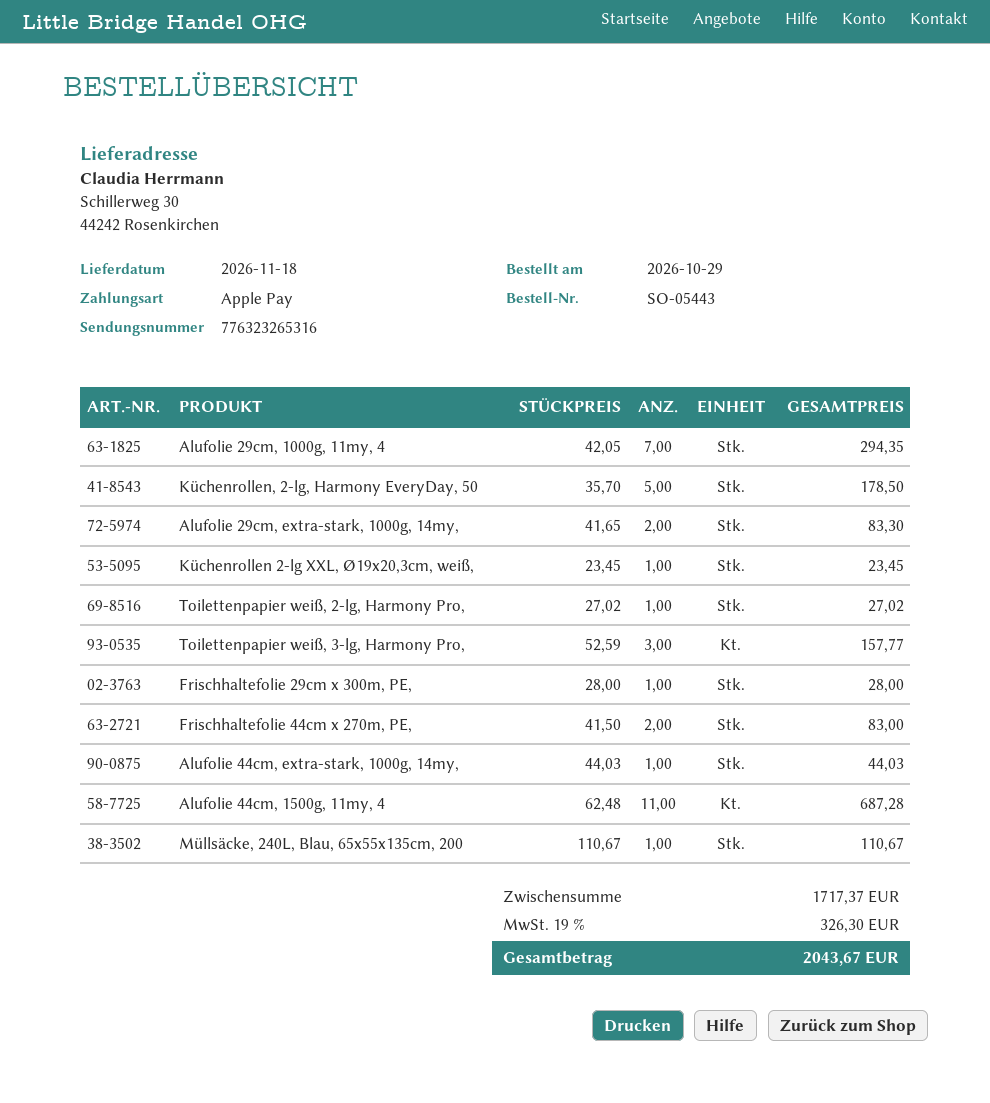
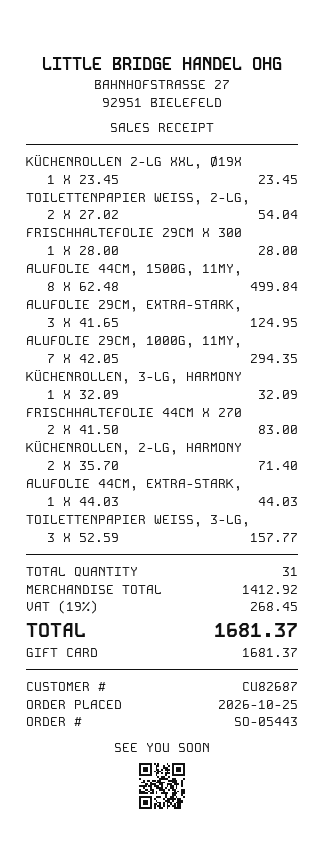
order date: 2026-10-29 -> 2026-10-25
payment method: Apple Pay -> gift card
Küchenrollen, 2-lg, Harmony EveryDay, 50: 5 x 35.70 = 178.50 -> 2 x 35.70 = 71.40
Alufolie 29cm, extra-stark, 1000g, 14my,: 2 x 41.65 = 83.30 -> 3 x 41.65 = 124.95
Toilettenpapier weiß, 2-lg, Harmony Pro,: 1 x 27.02 = 27.02 -> 2 x 27.02 = 54.04
Alufolie 44cm, 1500g, 11my, 4: 11 x 62.48 = 687.28 -> 8 x 62.48 = 499.84
Müllsäcke, 240L, Blau, 65x55x135cm, 200: 1 x 110.67 = 110.67 -> none
KÜCHENROLLEN, 3-LG, HARMONY: none -> 1 x 32.09 = 32.09
subtotal: 1717.37 -> 1412.92
tax: 19% = 326.30 -> 19% = 268.45
total: 2043.67 -> 1681.37

